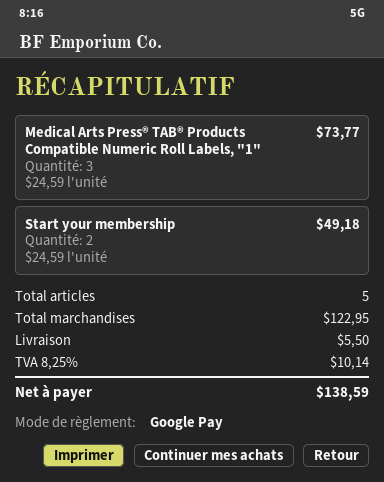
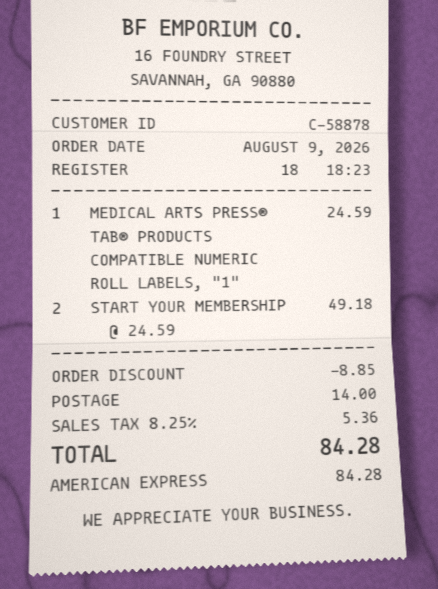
payment method: Google Pay -> American Express
Medical Arts Press® TAB® Products Compatible Numeric Roll Labels, "1": 3 x 24.59 = 73.77 -> 1 x 24.59 = 24.59
discount: none -> 8.85
shipping: 5.50 -> 14.00
tax: 8.25% = 10.14 -> 8.25% = 5.36
total: 138.59 -> 84.28

